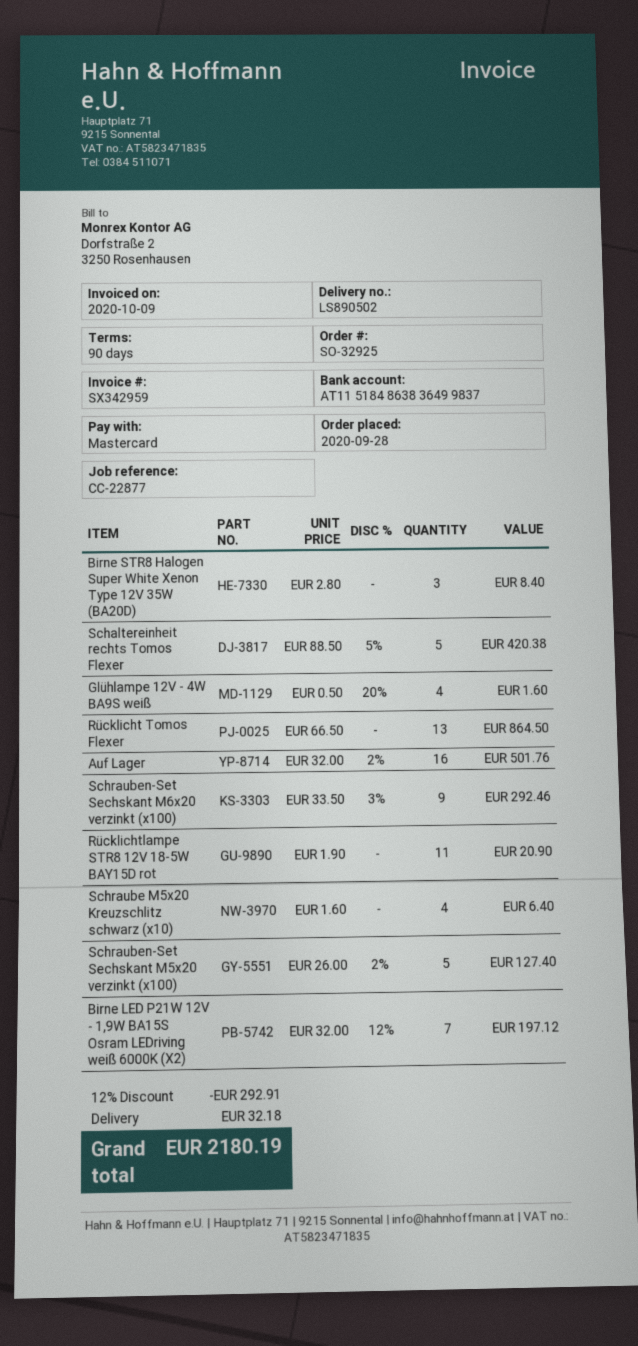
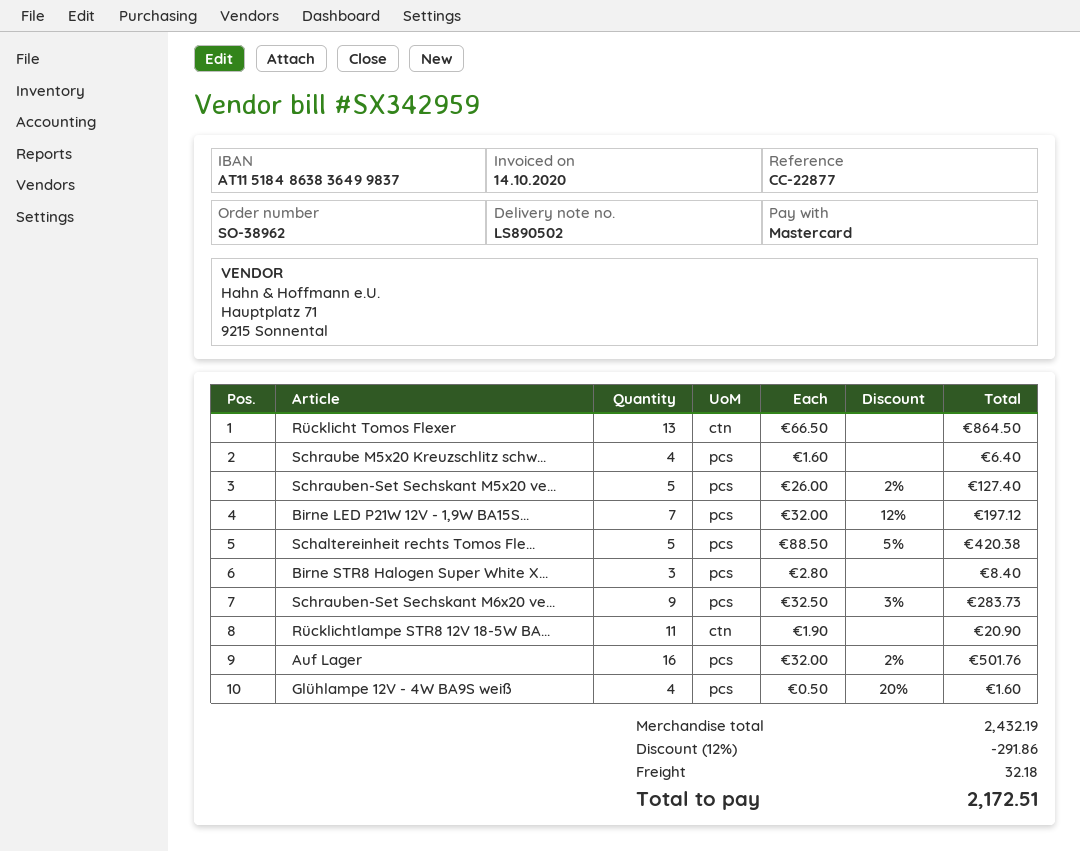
order number: SO-32925 -> SO-38962
invoice date: 2020-10-09 -> 2020-10-14
Schrauben-Set Sechskant M6x20 verzinkt (x100): 9 x 33.50 - 3% = 292.46 -> 9 x 32.50 - 3% = 283.73
discount: 12% = 292.91 -> 12% = 291.86
total: 2180.19 -> 2172.51

